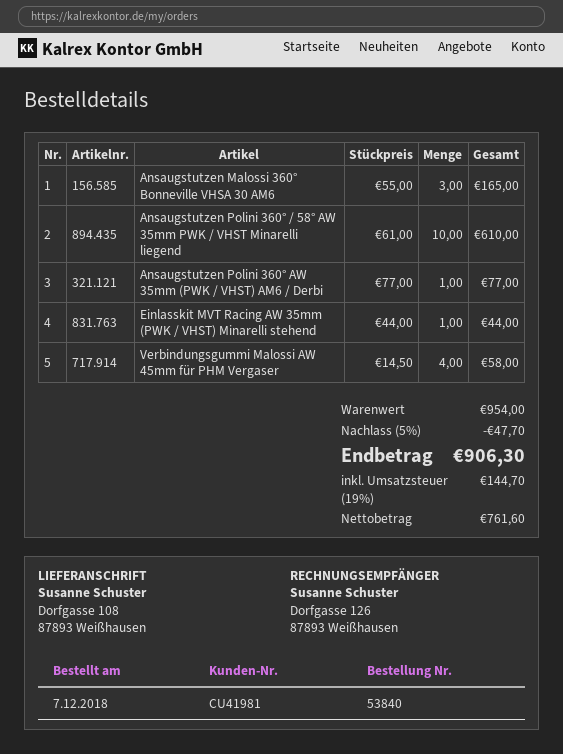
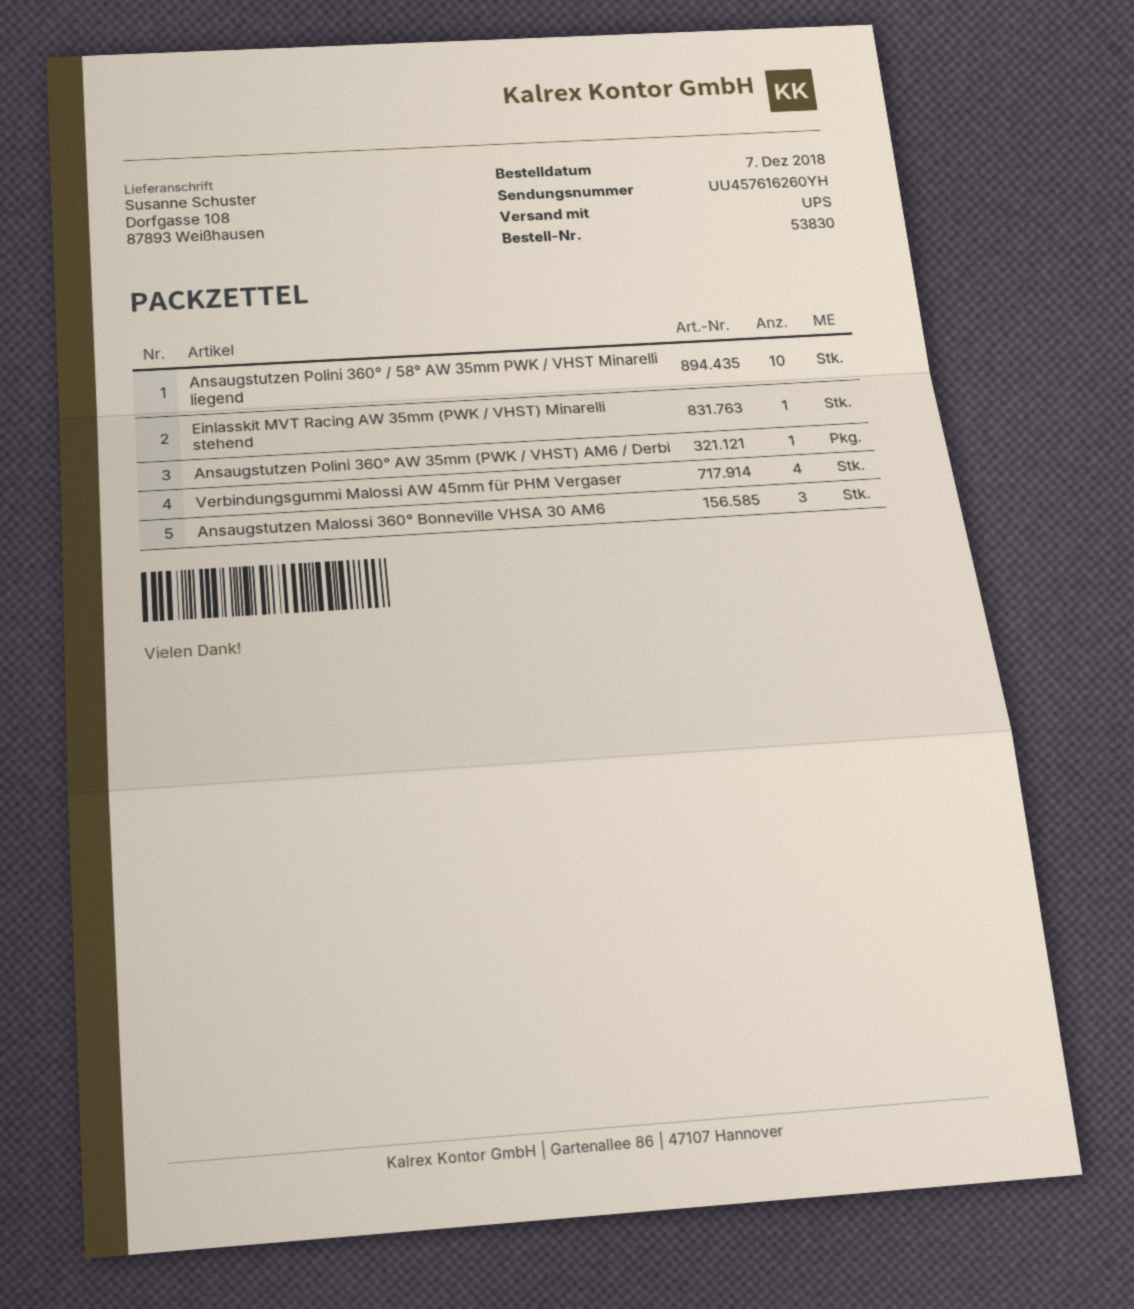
order number: 53840 -> 53830

